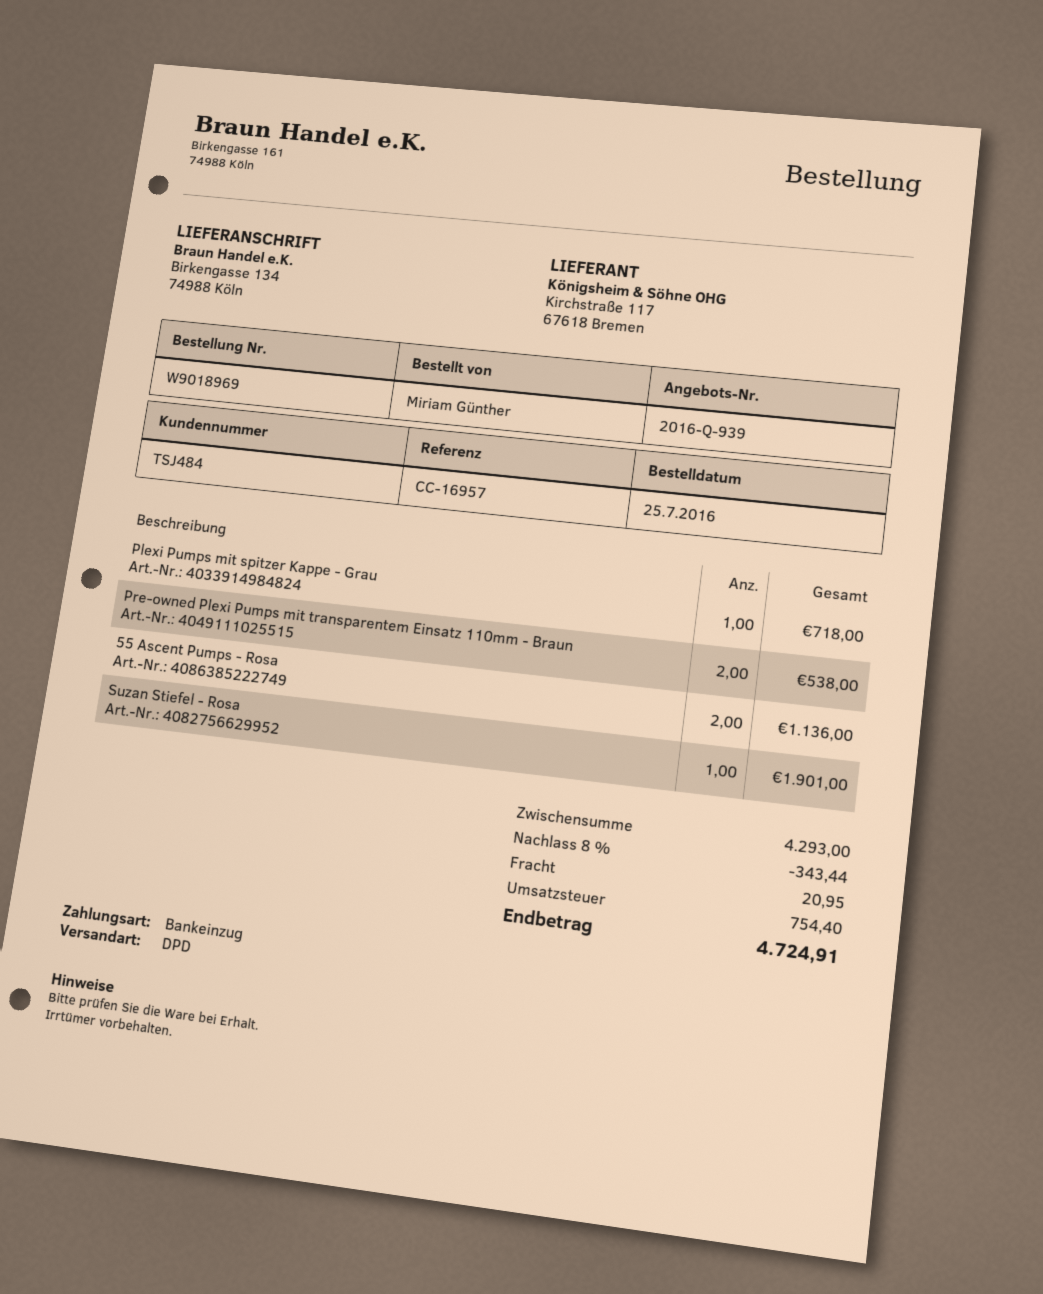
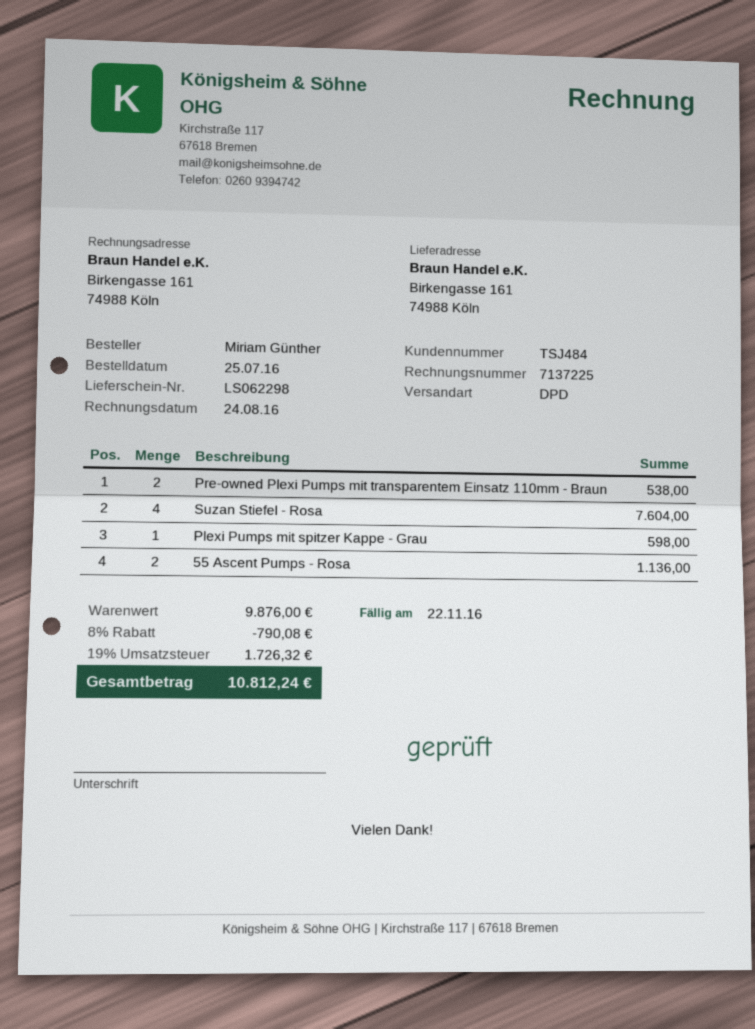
ship to: Birkengasse 134, 74988 Köln -> Birkengasse 161, 74988 Köln
Plexi Pumps mit spitzer Kappe - Grau: 1 for 718.00 -> 1 for 598.00
Suzan Stiefel - Rosa: 1 for 1901.00 -> 4 for 7604.00
subtotal: 4293.00 -> 9876.00
discount: 8% = 343.44 -> 8% = 790.08
shipping: 20.95 -> none
tax: 754.40 -> 1726.32
total: 4724.91 -> 10812.24

